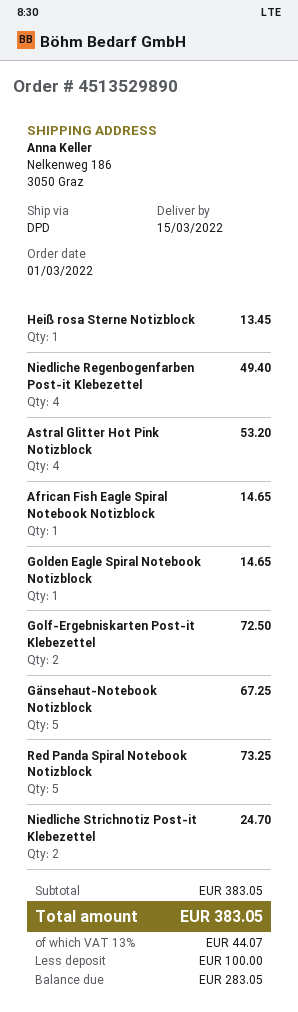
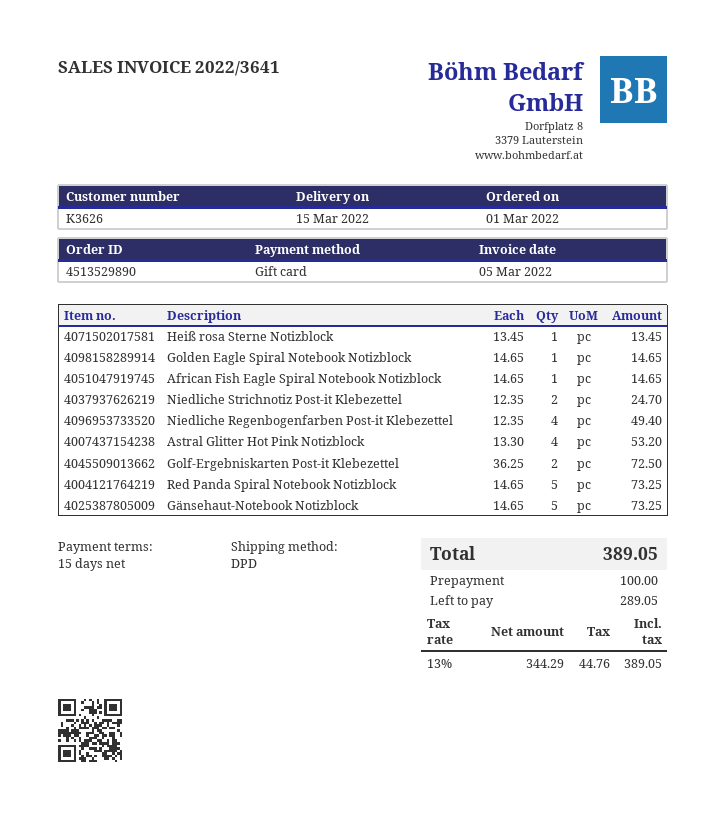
Gänsehaut-Notebook Notizblock: 5 for 67.25 -> 5 for 73.25
tax: 13% = 44.07 -> 13% = 44.76
total: 383.05 -> 389.05
balance: 283.05 -> 289.05

